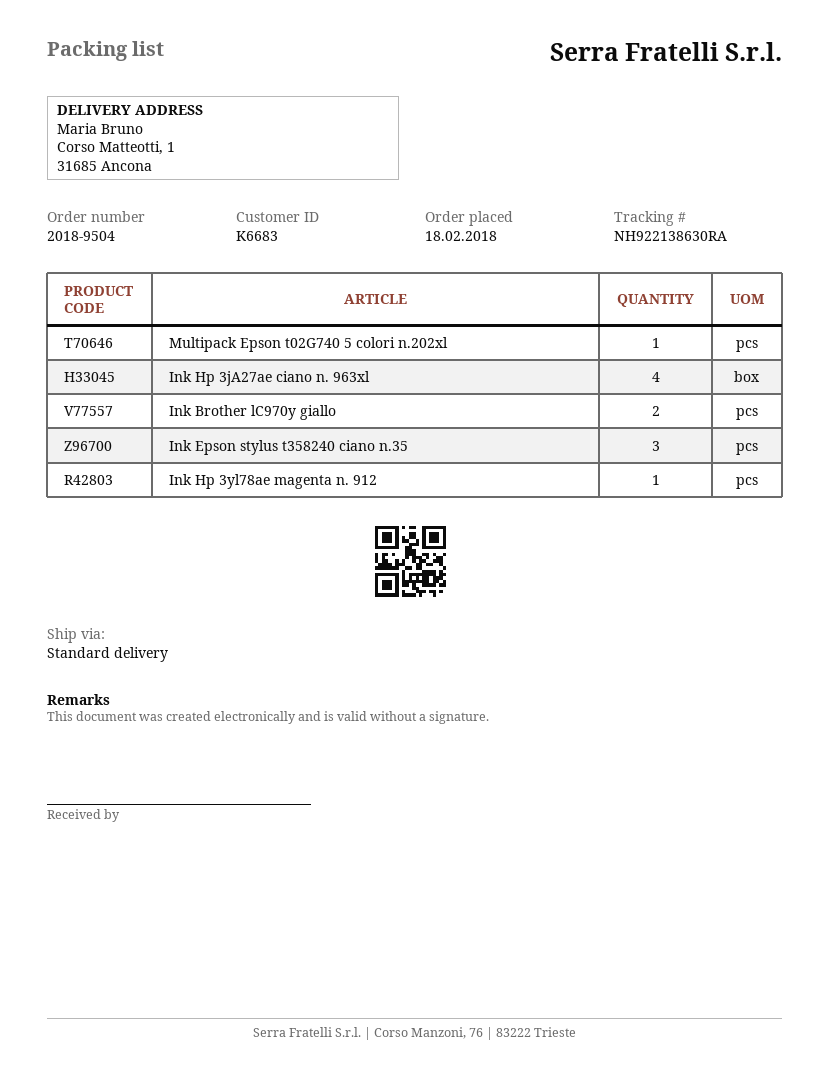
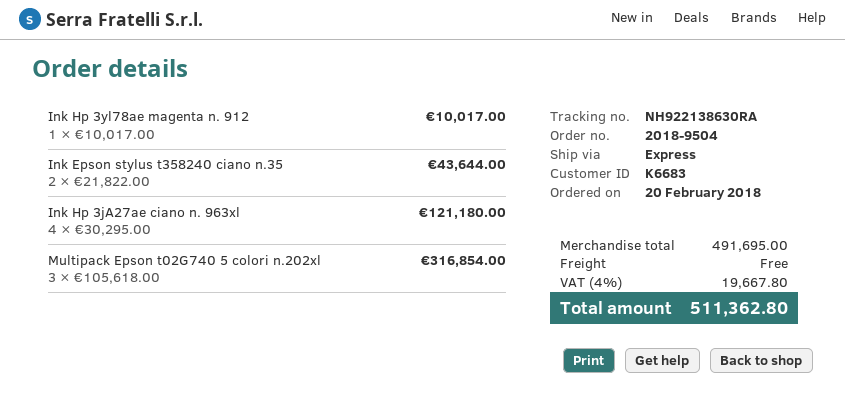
order date: 2018-02-18 -> 2018-02-20
shipping method: standard -> express
Multipack Epson t02G740 5 colori n.202xl: 1 -> 3
Ink Brother lC970y giallo: 2 -> none
Ink Epson stylus t358240 ciano n.35: 3 -> 2

